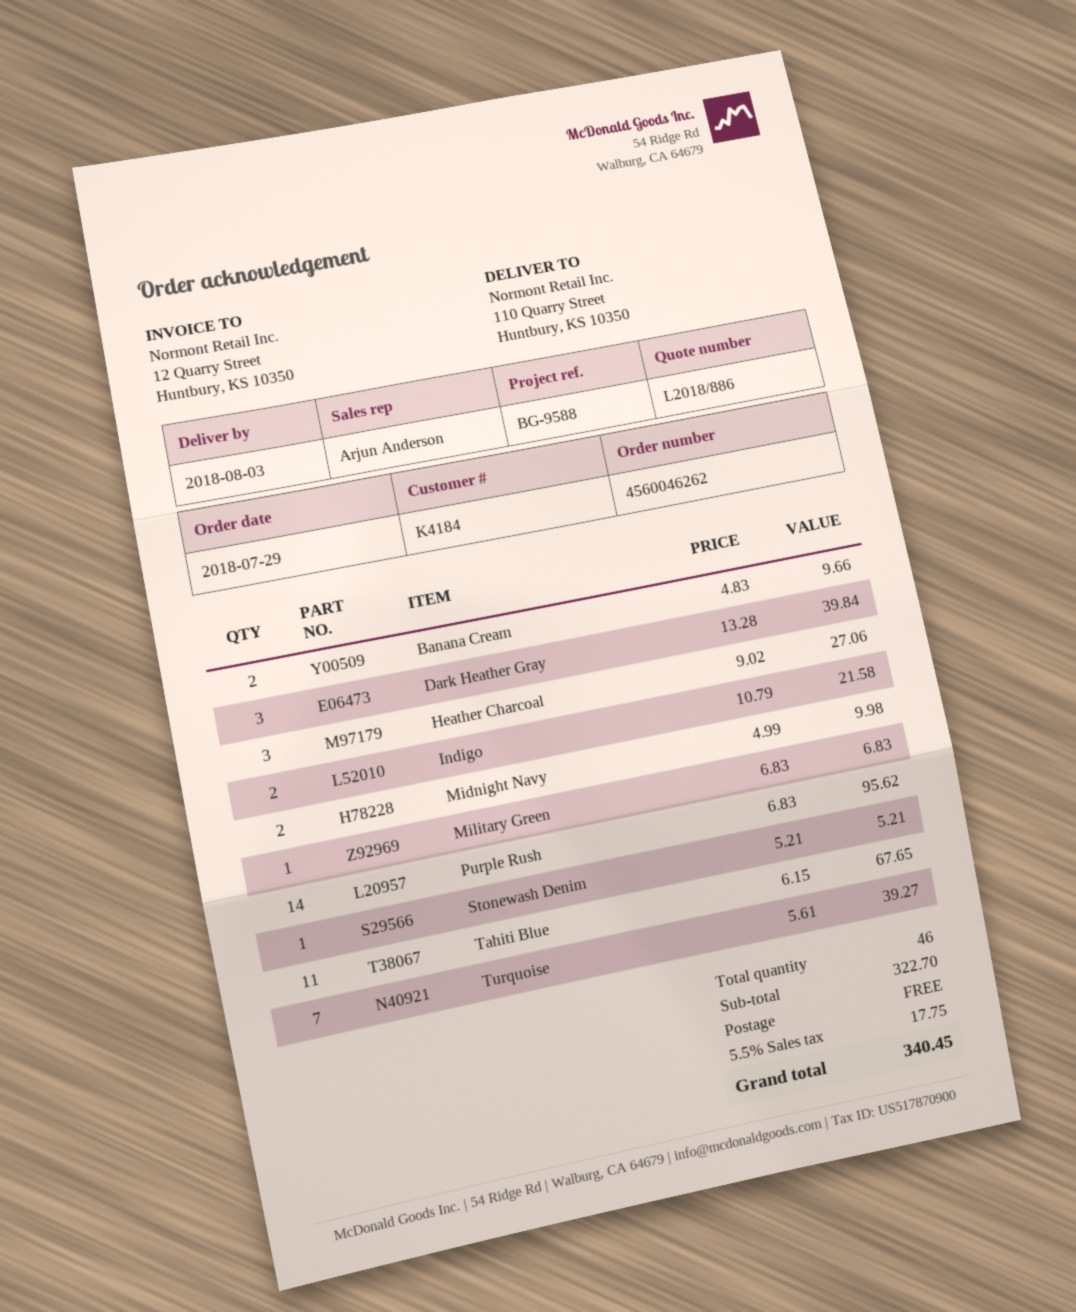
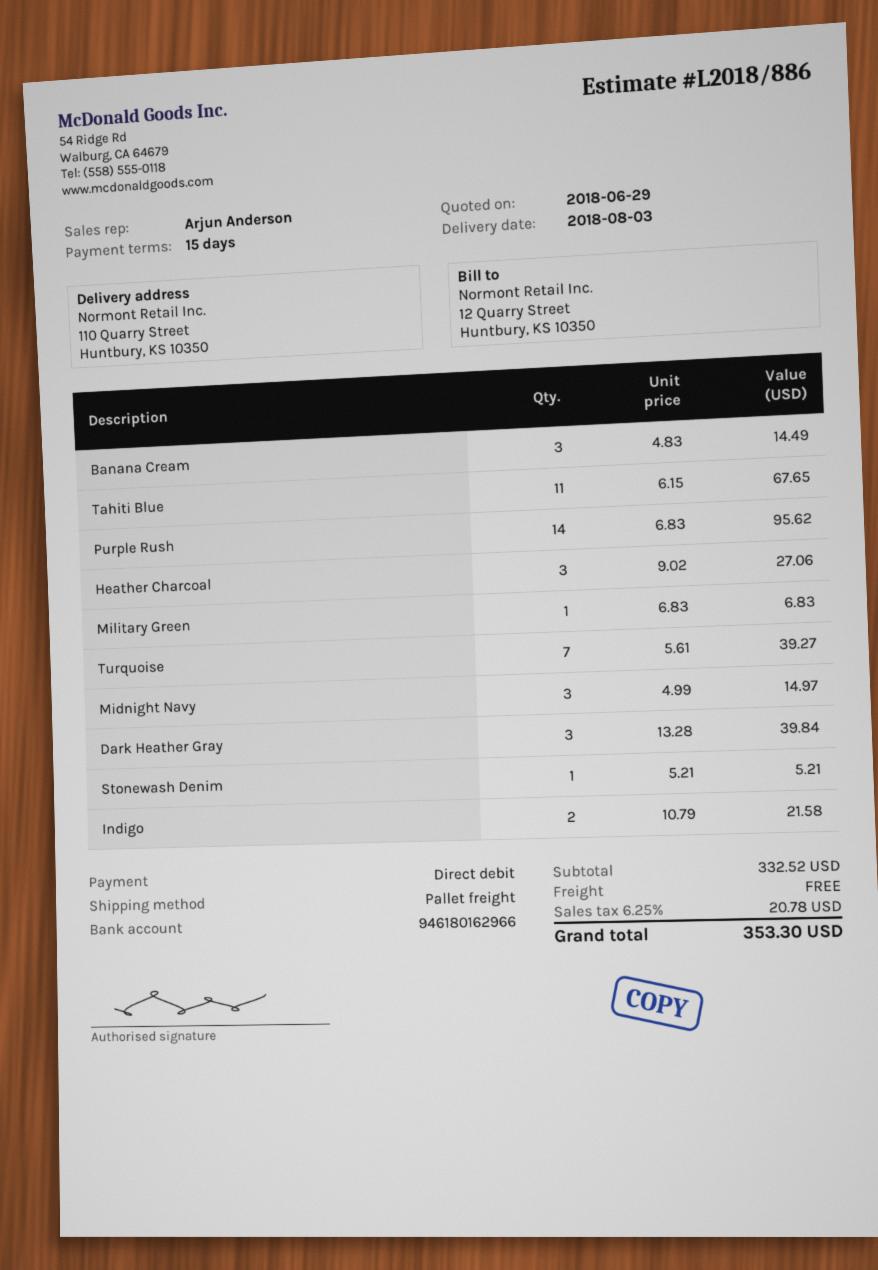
Banana Cream: 2 x 4.83 = 9.66 -> 3 x 4.83 = 14.49
Midnight Navy: 2 x 4.99 = 9.98 -> 3 x 4.99 = 14.97
subtotal: 322.70 -> 332.52
tax: 5.5% = 17.75 -> 6.25% = 20.78
total: 340.45 -> 353.30

